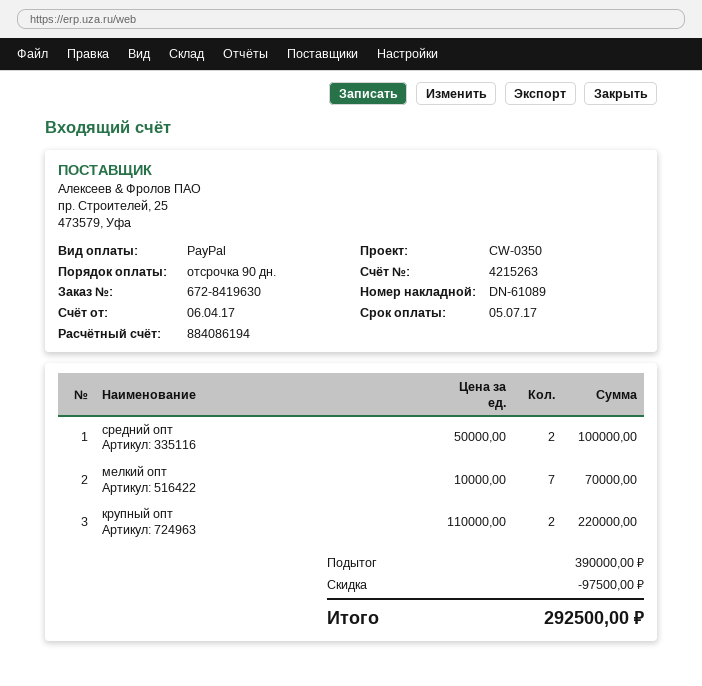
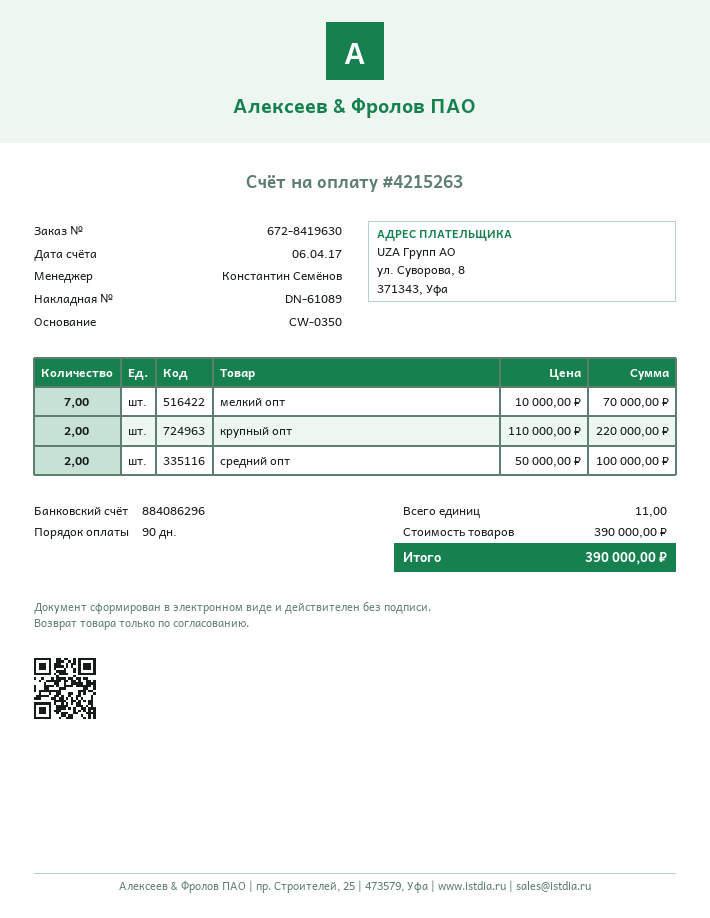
bank account: 884086194 -> 884086296
discount: 97500.00 -> none
total: 292500.00 -> 390000.00

